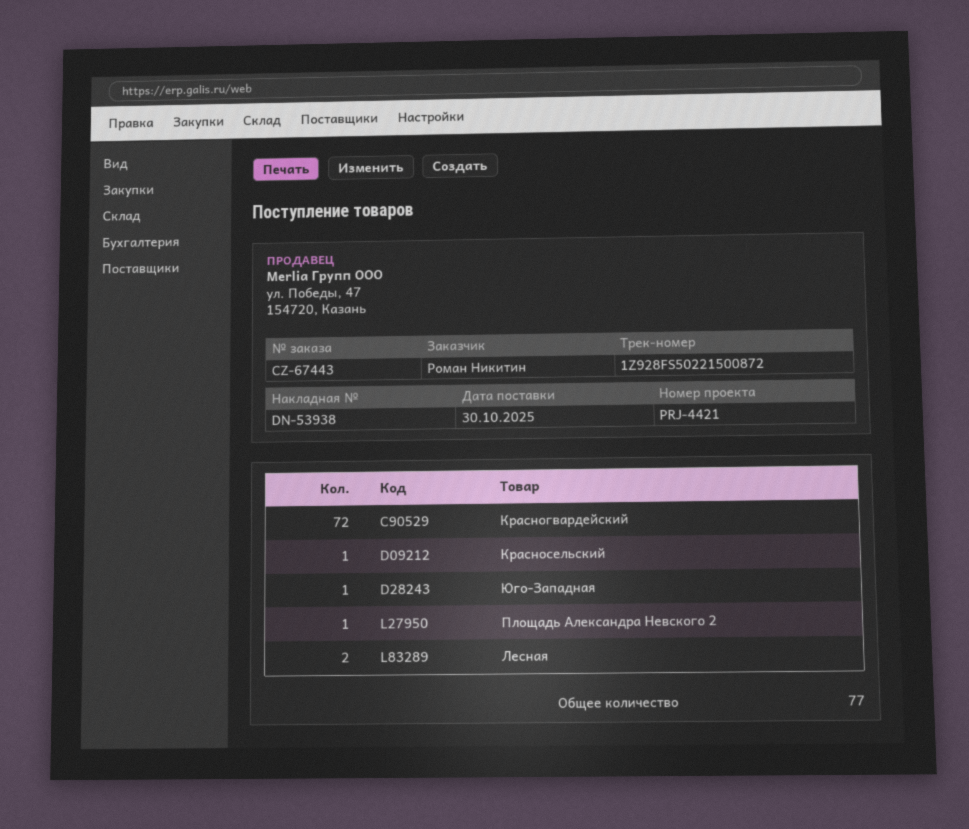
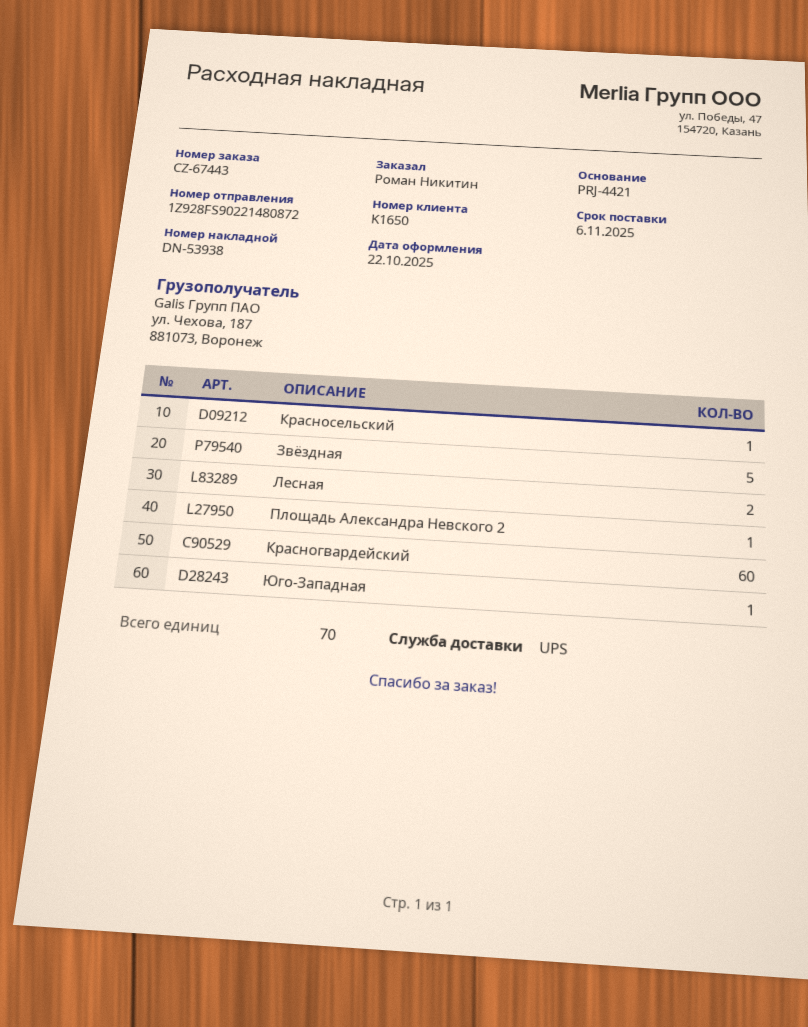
delivery date: 2025-10-30 -> 2025-11-06
tracking number: 1Z928FS50221500872 -> 1Z928FS90221480872
Красногвардейский: 72 -> 60
Звёздная: none -> 5
total quantity: 77 -> 70

